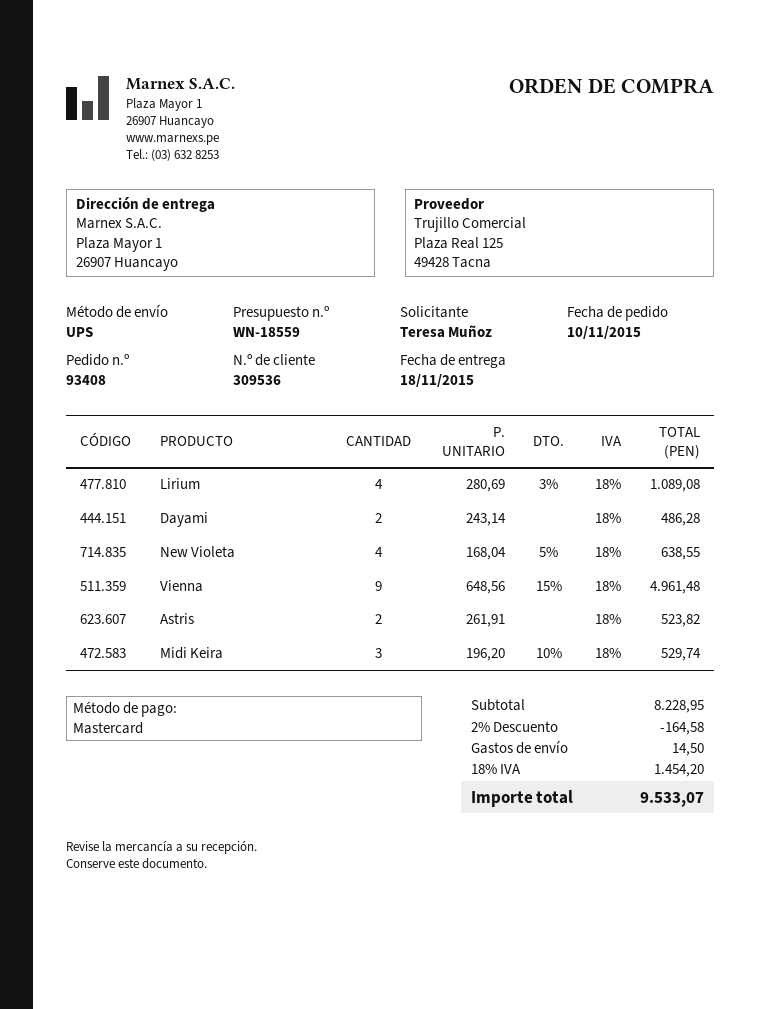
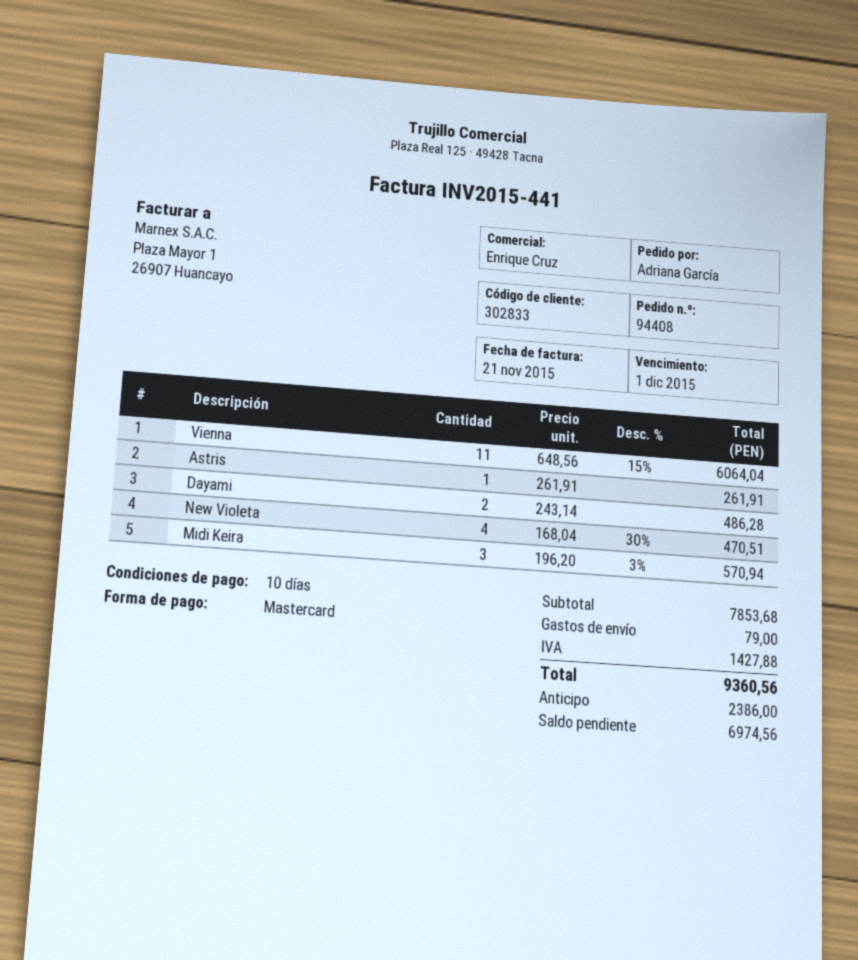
order number: 93408 -> 94408
customer number: 309536 -> 302833
ordered by: Teresa Muñoz -> Adriana García
Lirium: 4 x 280.69 - 3% = 1089.08 -> none
New Violeta: 4 x 168.04 - 5% = 638.55 -> 4 x 168.04 - 30% = 470.51
Vienna: 9 x 648.56 - 15% = 4961.48 -> 11 x 648.56 - 15% = 6064.04
Astris: 2 x 261.91 = 523.82 -> 1 x 261.91 = 261.91
Midi Keira: 3 x 196.20 - 10% = 529.74 -> 3 x 196.20 - 3% = 570.94
subtotal: 8228.95 -> 7853.68
discount: 2% = 164.58 -> none
shipping: 14.50 -> 79.00
tax: 1454.20 -> 1427.88
total: 9533.07 -> 9360.56

